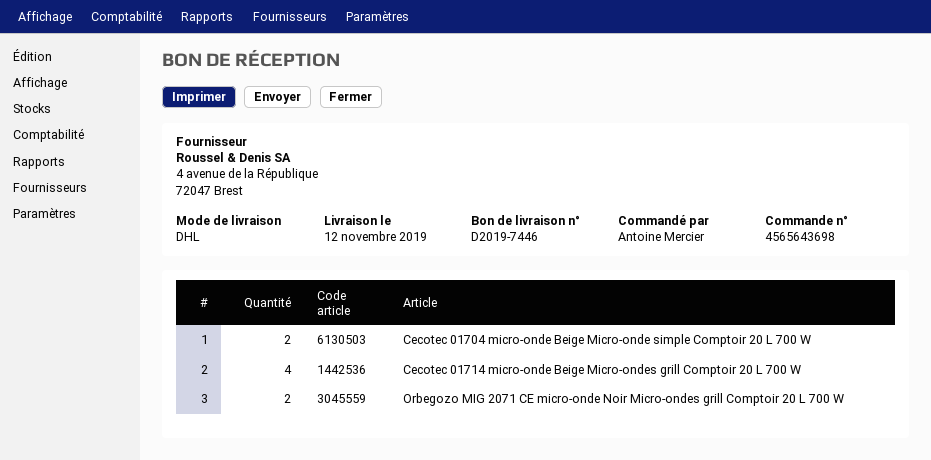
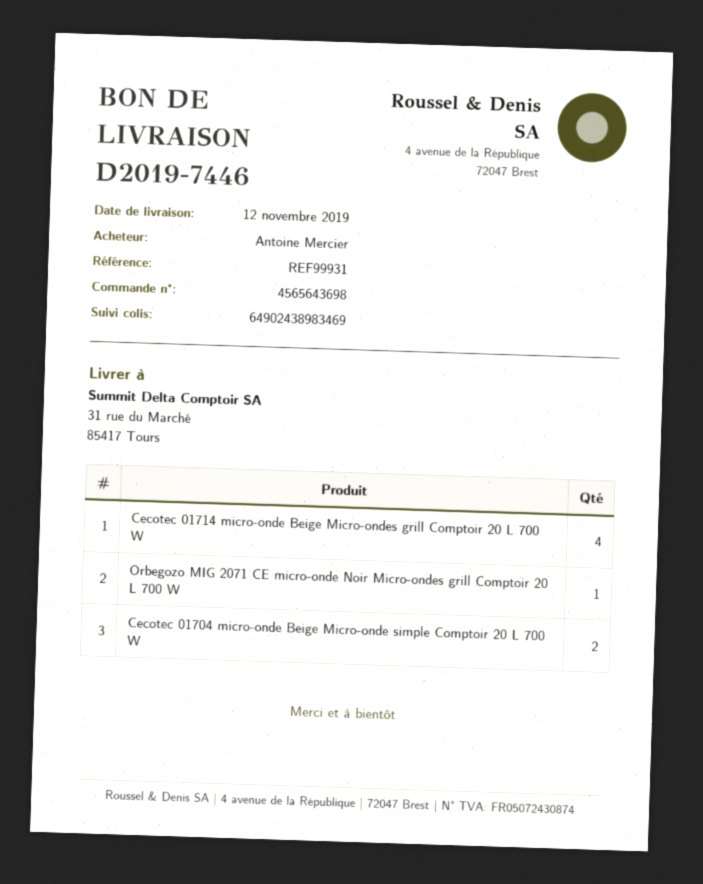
Orbegozo MIG 2071 CE micro-onde Noir Micro-ondes grill Comptoir 20 L 700 W: 2 -> 1

